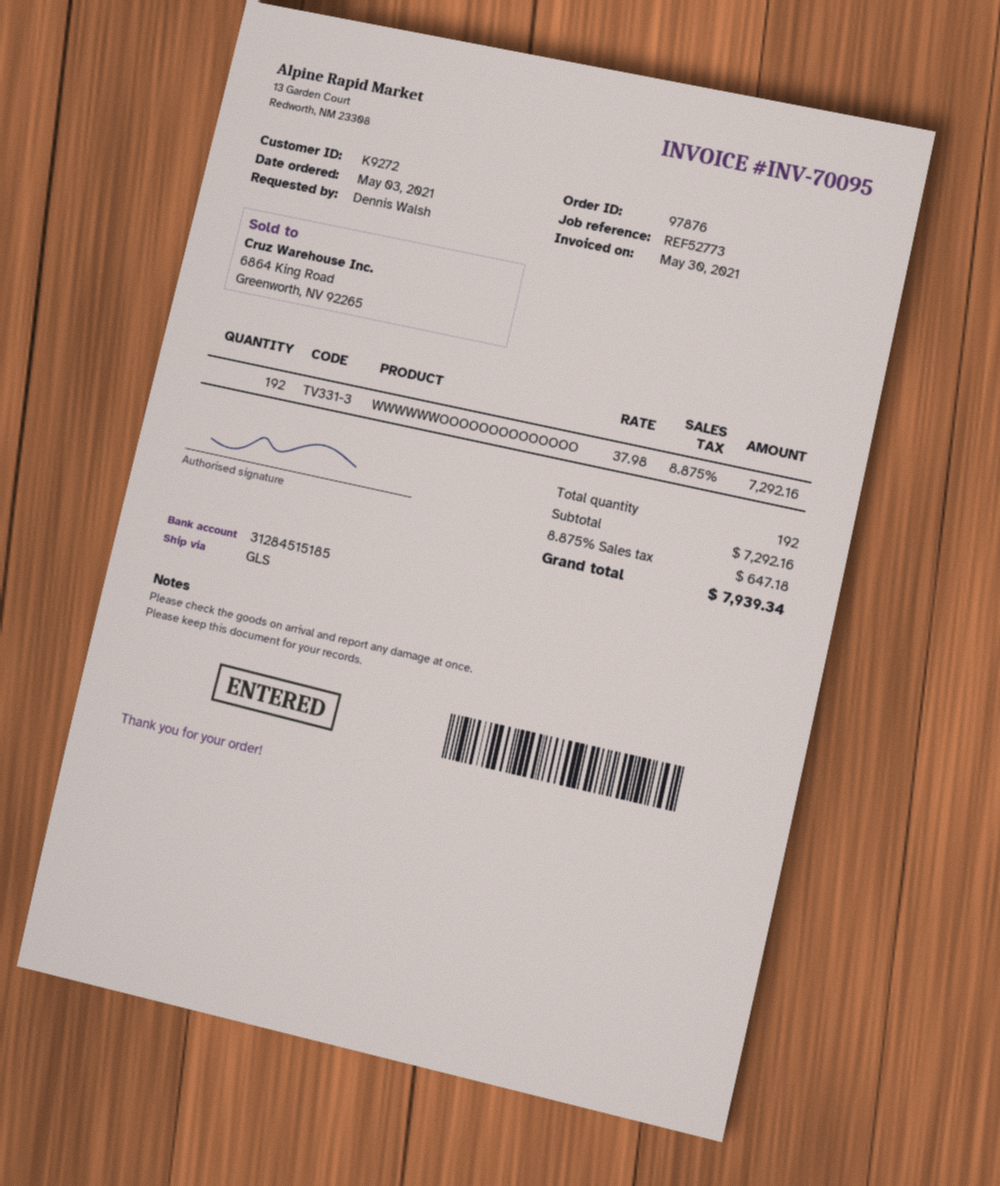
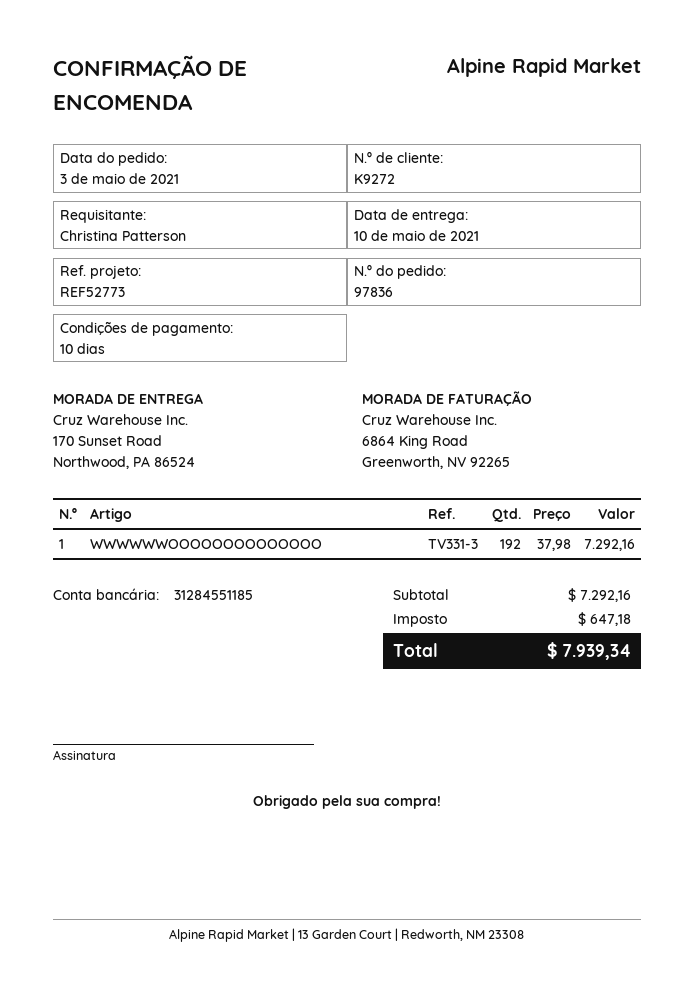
order number: 97876 -> 97836
ordered by: Dennis Walsh -> Christina Patterson
bank account: 31284515185 -> 31284551185

